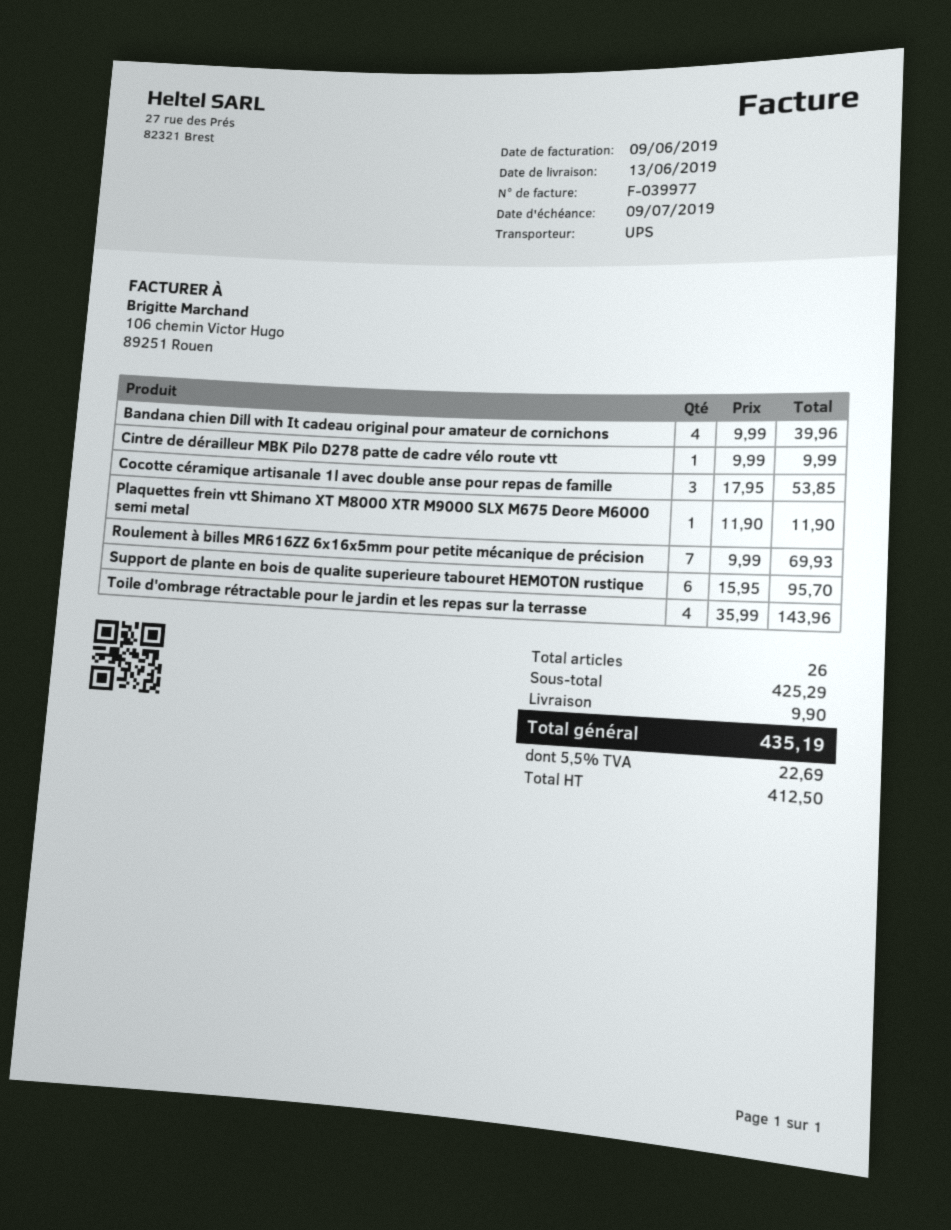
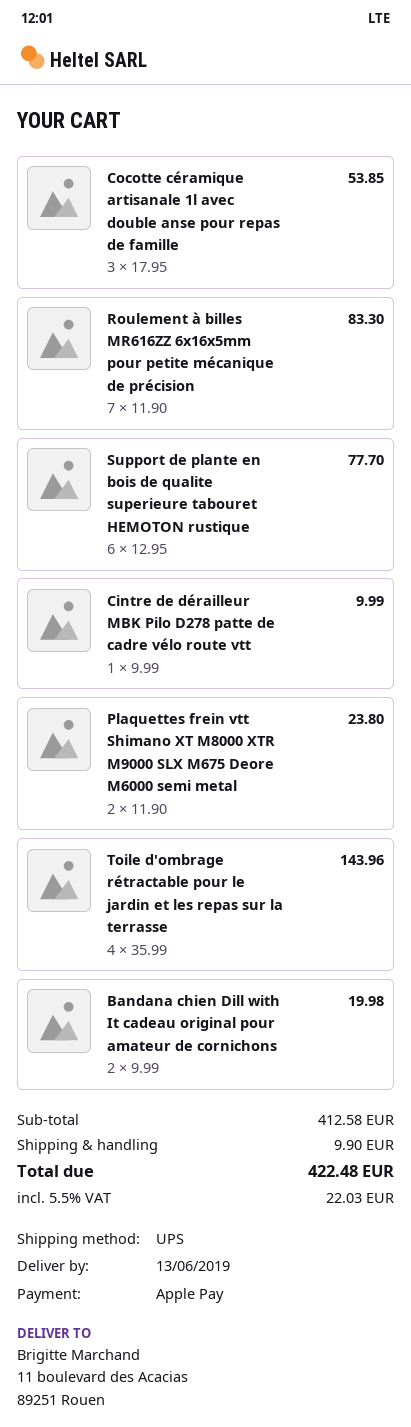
Bandana chien Dill with It cadeau original pour amateur de cornichons: 4 x 9.99 = 39.96 -> 2 x 9.99 = 19.98
Plaquettes frein vtt Shimano XT M8000 XTR M9000 SLX M675 Deore M6000 semi metal: 1 x 11.90 = 11.90 -> 2 x 11.90 = 23.80
Roulement à billes MR616ZZ 6x16x5mm pour petite mécanique de précision: 7 x 9.99 = 69.93 -> 7 x 11.90 = 83.30
Support de plante en bois de qualite superieure tabouret HEMOTON rustique: 6 x 15.95 = 95.70 -> 6 x 12.95 = 77.70
subtotal: 425.29 -> 412.58
tax: 5.5% = 22.69 -> 5.5% = 22.03
total: 435.19 -> 422.48

